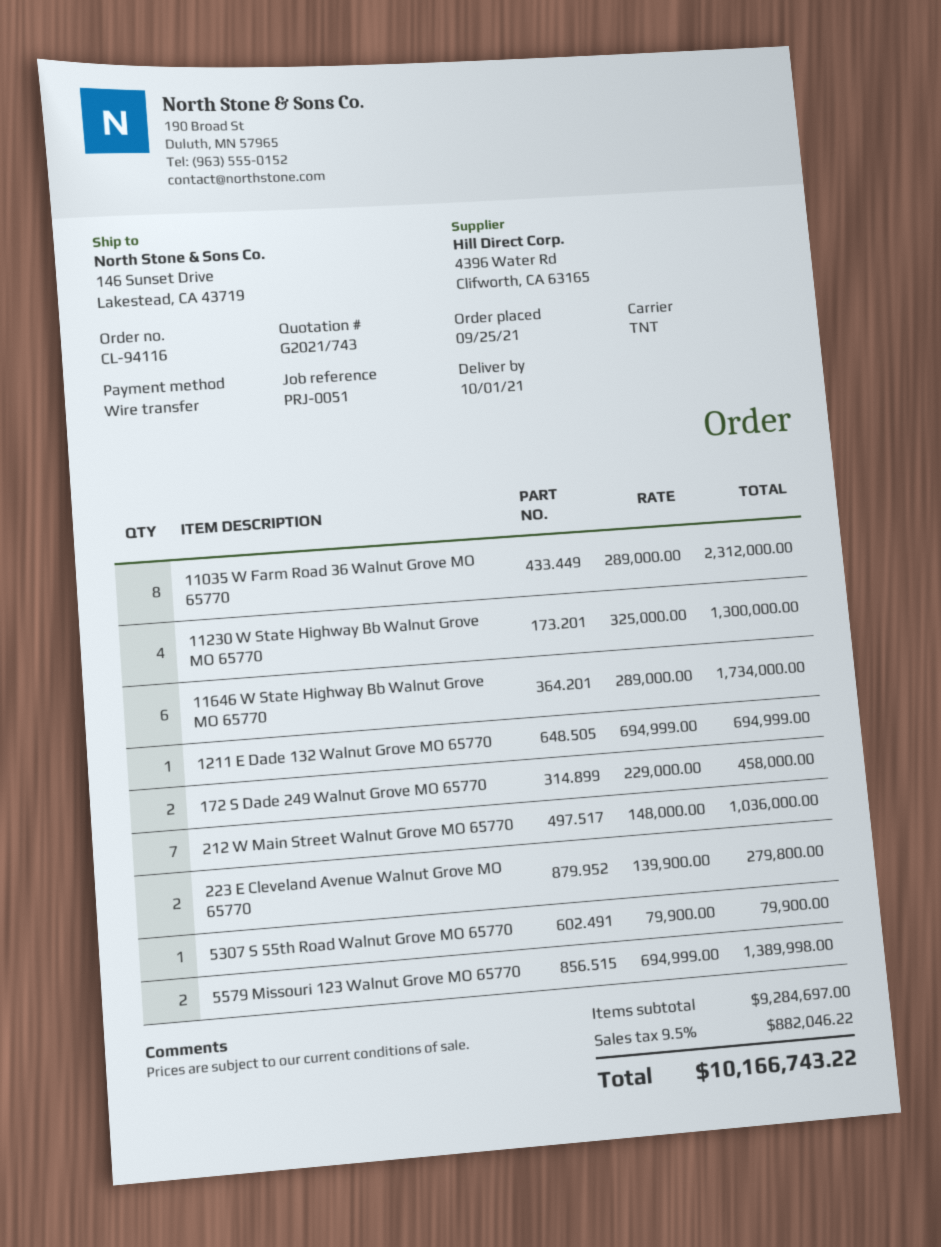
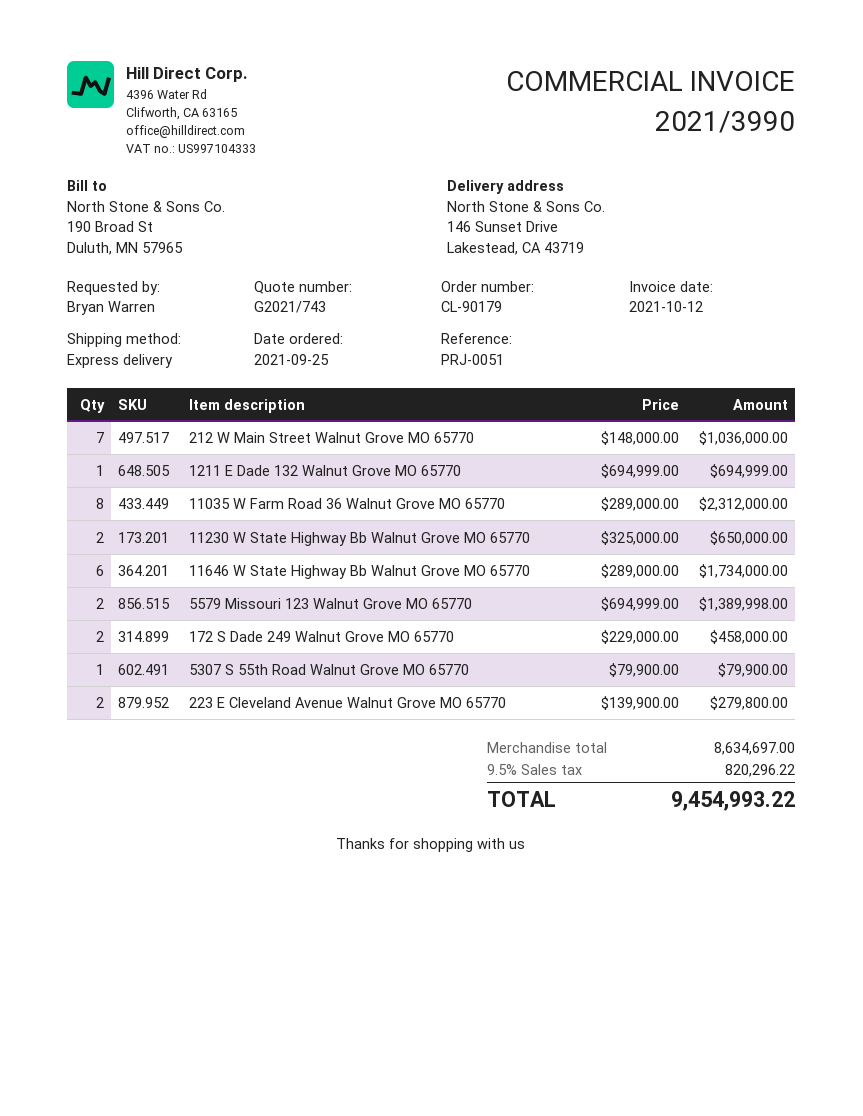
order number: CL-94116 -> CL-90179
shipping method: TNT -> express
11230 W State Highway Bb Walnut Grove MO 65770: 4 x 325000.00 = 1300000.00 -> 2 x 325000.00 = 650000.00
subtotal: 9284697.00 -> 8634697.00
tax: 9.5% = 882046.22 -> 9.5% = 820296.22
total: 10166743.22 -> 9454993.22

